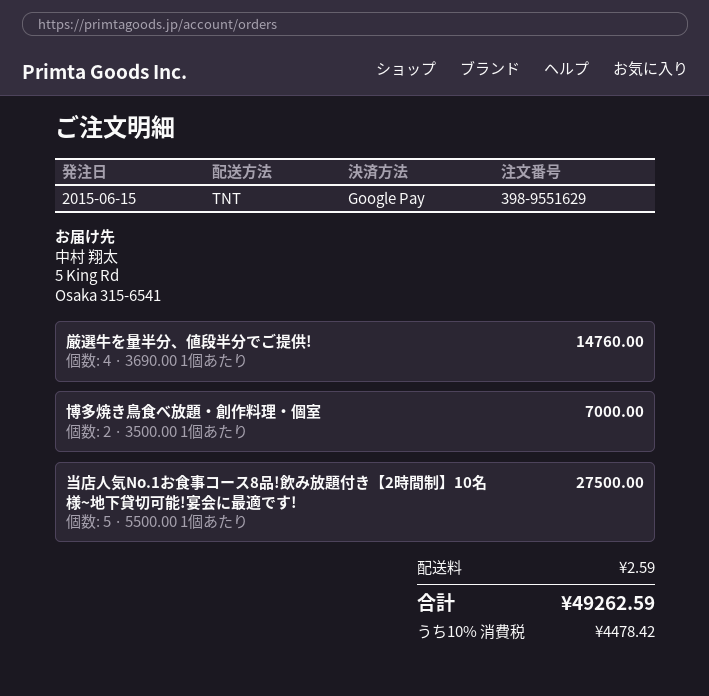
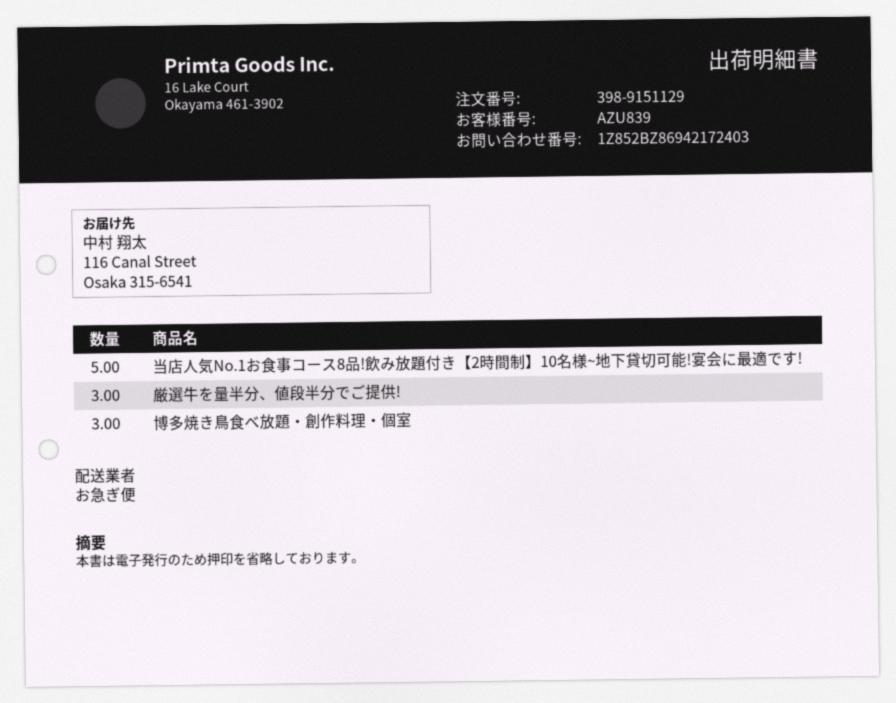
order number: 398-9551629 -> 398-9151129
shipping method: TNT -> express
ship to: 5 King Rd, Osaka 315-6541 -> 116 Canal Street, Osaka 315-6541
厳選牛を量半分、値段半分でご提供!: 4 -> 3
博多焼き鳥食べ放題・創作料理・個室: 2 -> 3

